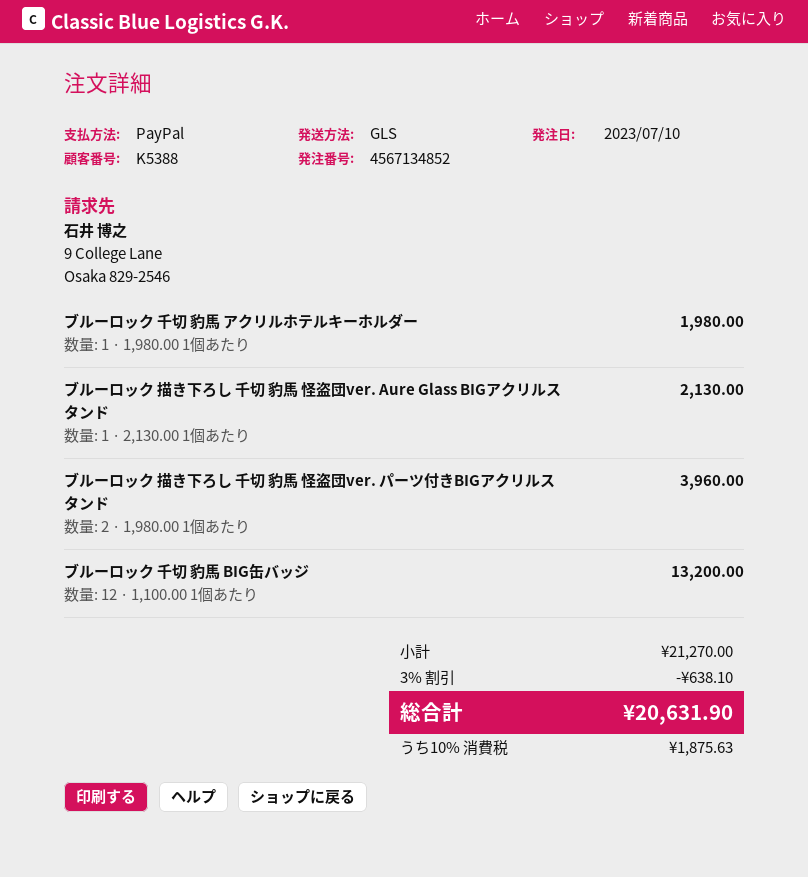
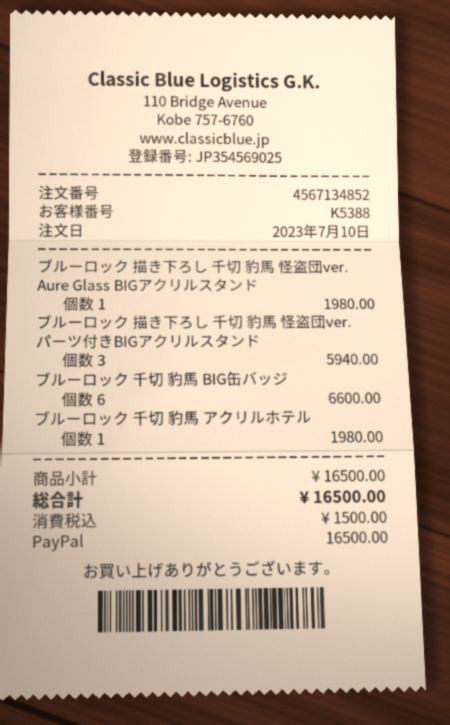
ブルーロック 描き下ろし 千切 豹馬 怪盗団ver. Aure Glass BIGアクリルスタンド: 1 for 2130.00 -> 1 for 1980.00
ブルーロック 描き下ろし 千切 豹馬 怪盗団ver. パーツ付きBIGアクリルスタンド: 2 for 3960.00 -> 3 for 5940.00
ブルーロック 千切 豹馬 BIG缶バッジ: 12 for 13200.00 -> 6 for 6600.00
subtotal: 21270.00 -> 16500.00
discount: 3% = 638.10 -> none
tax: 1875.63 -> 1500.00
total: 20631.90 -> 16500.00

